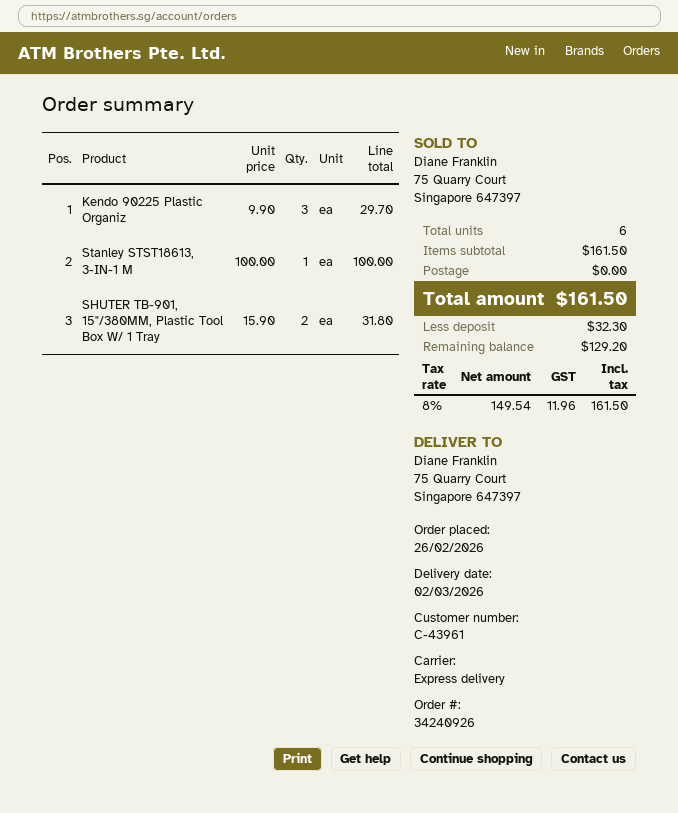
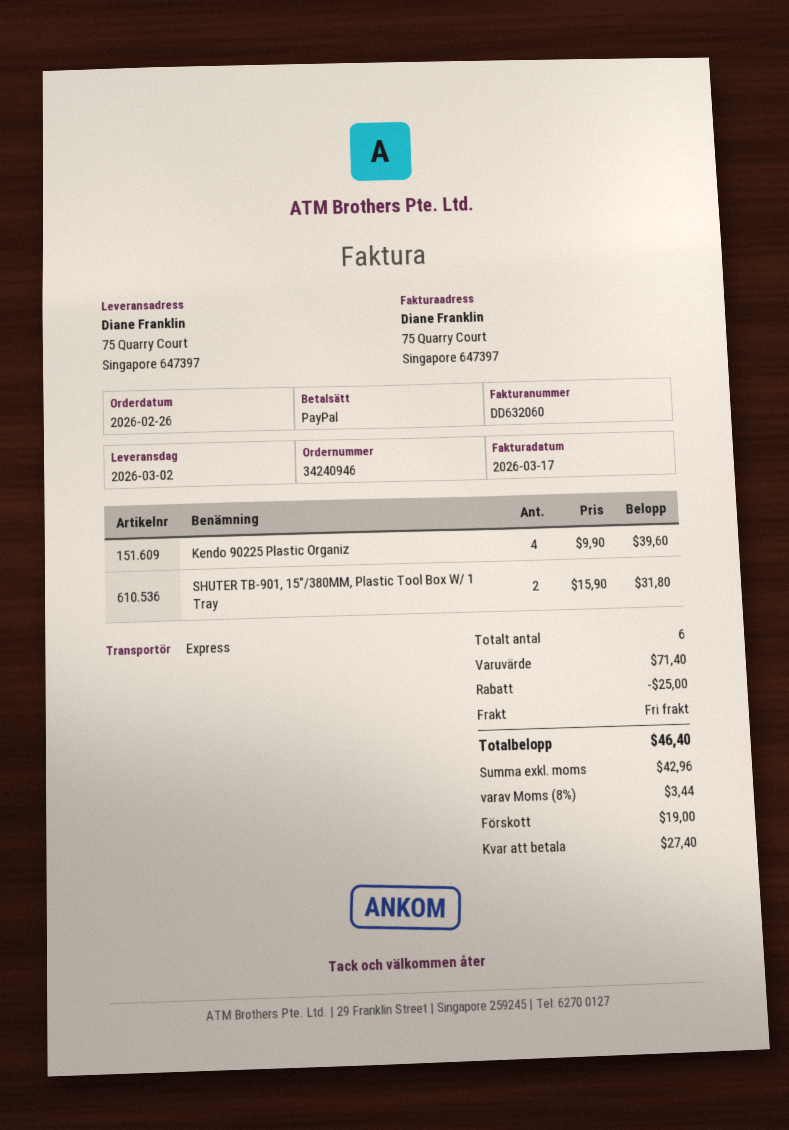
order number: 34240926 -> 34240946
Kendo 90225 Plastic Organiz: 3 x 9.90 = 29.70 -> 4 x 9.90 = 39.60
Stanley STST18613, 3-IN-1 M: 1 x 100.00 = 100.00 -> none
subtotal: 161.50 -> 71.40
discount: none -> 25.00
net: 149.54 -> 42.96
tax: 8% = 11.96 -> 8% = 3.44
total: 161.50 -> 46.40
deposit: 32.30 -> 19.00
balance: 129.20 -> 27.40

